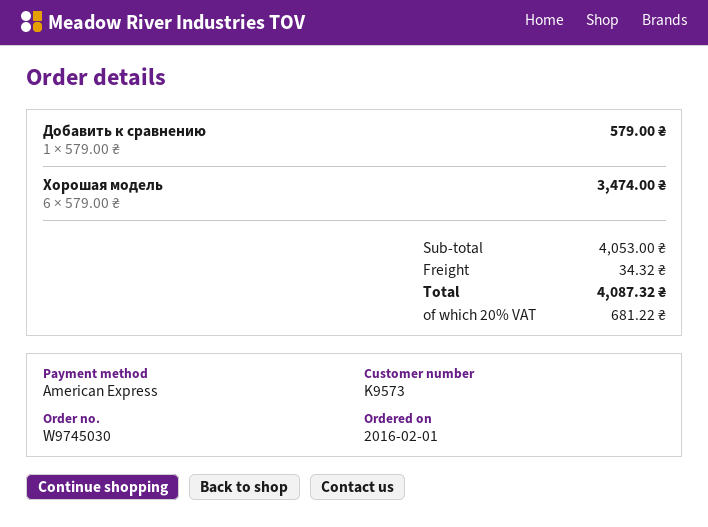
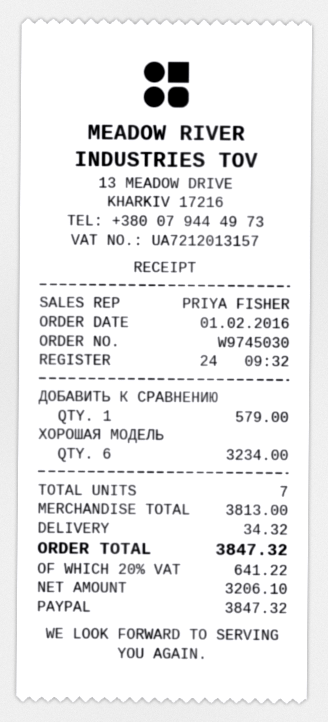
payment method: American Express -> PayPal
Хорошая модель: 6 for 3474.00 -> 6 for 3234.00
subtotal: 4053.00 -> 3813.00
tax: 20% = 681.22 -> 20% = 641.22
total: 4087.32 -> 3847.32

